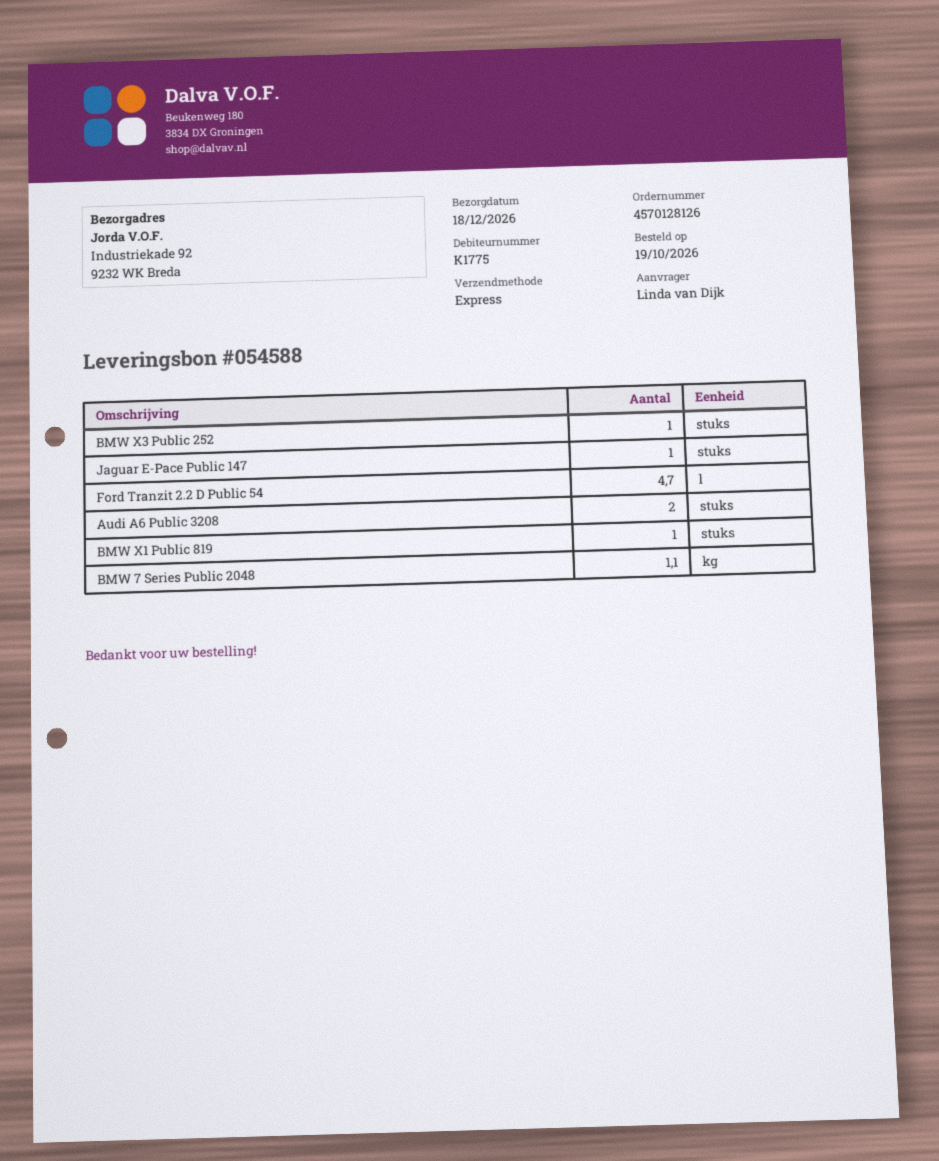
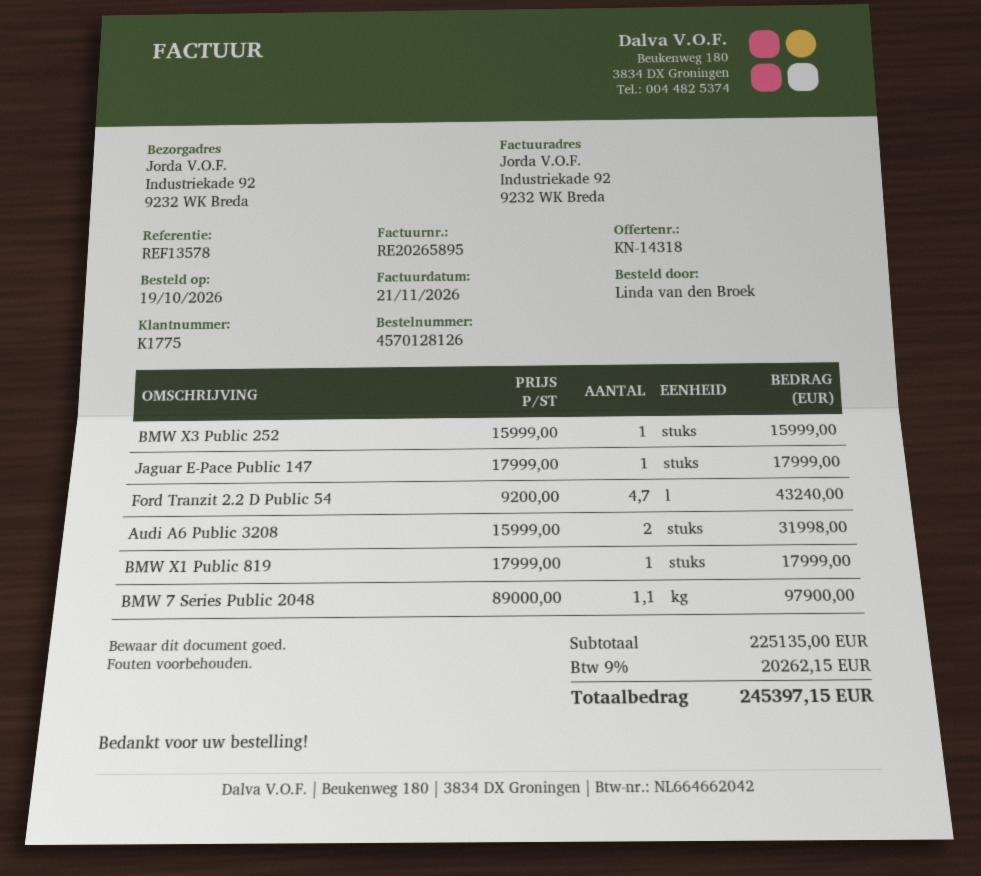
ordered by: Linda van Dijk -> Linda van den Broek

